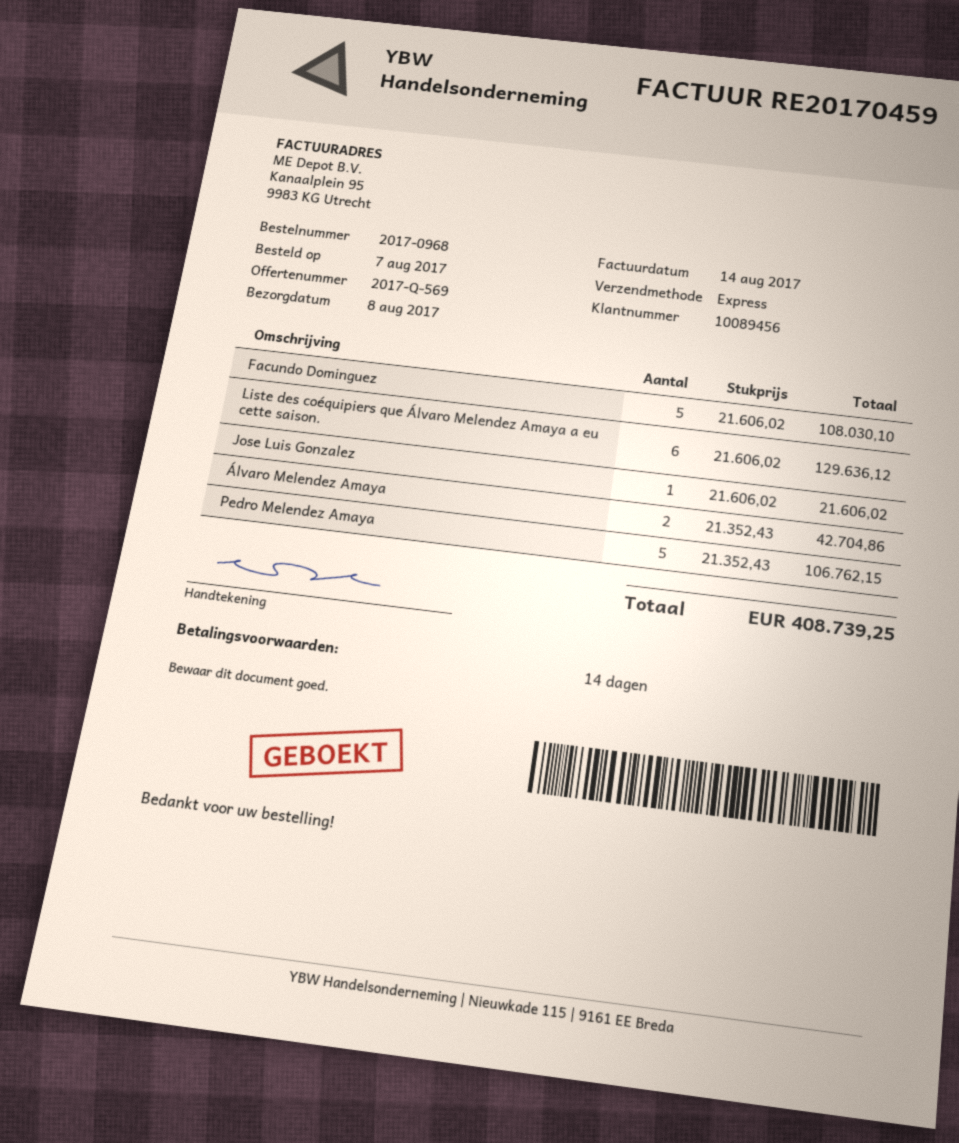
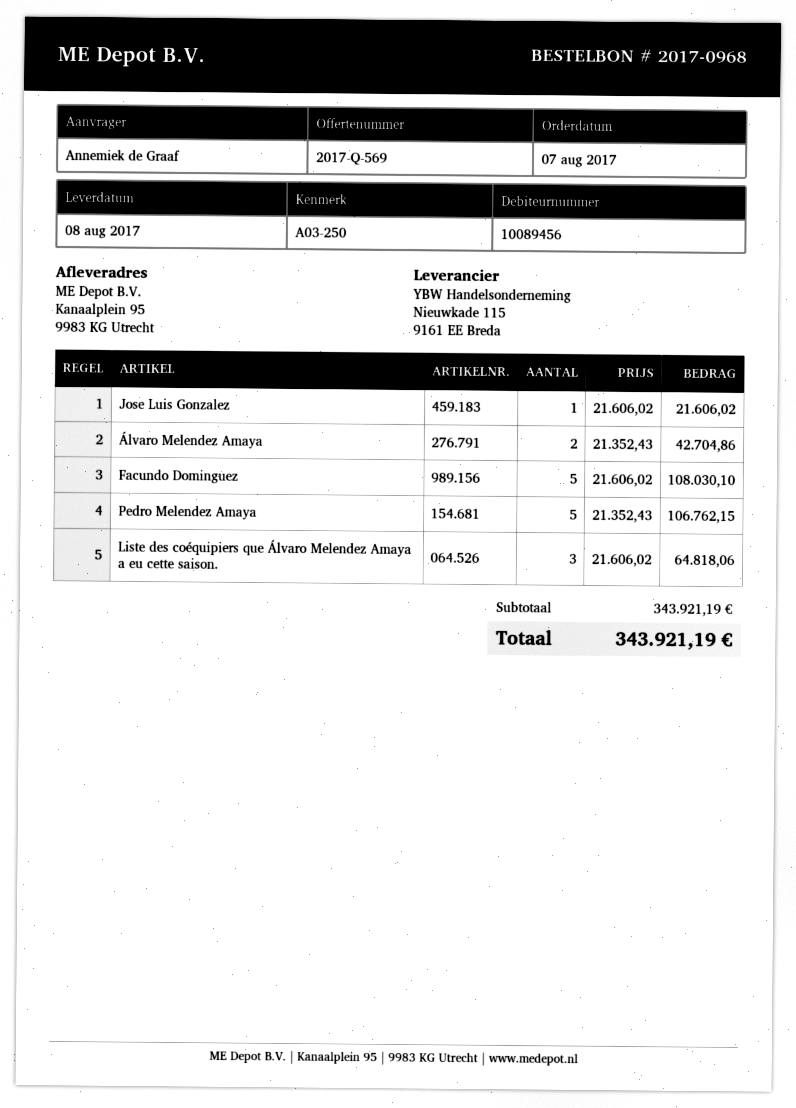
Liste des coéquipiers que Álvaro Melendez Amaya a eu cette saison.: 6 x 21606.02 = 129636.12 -> 3 x 21606.02 = 64818.06
total: 408739.25 -> 343921.19

